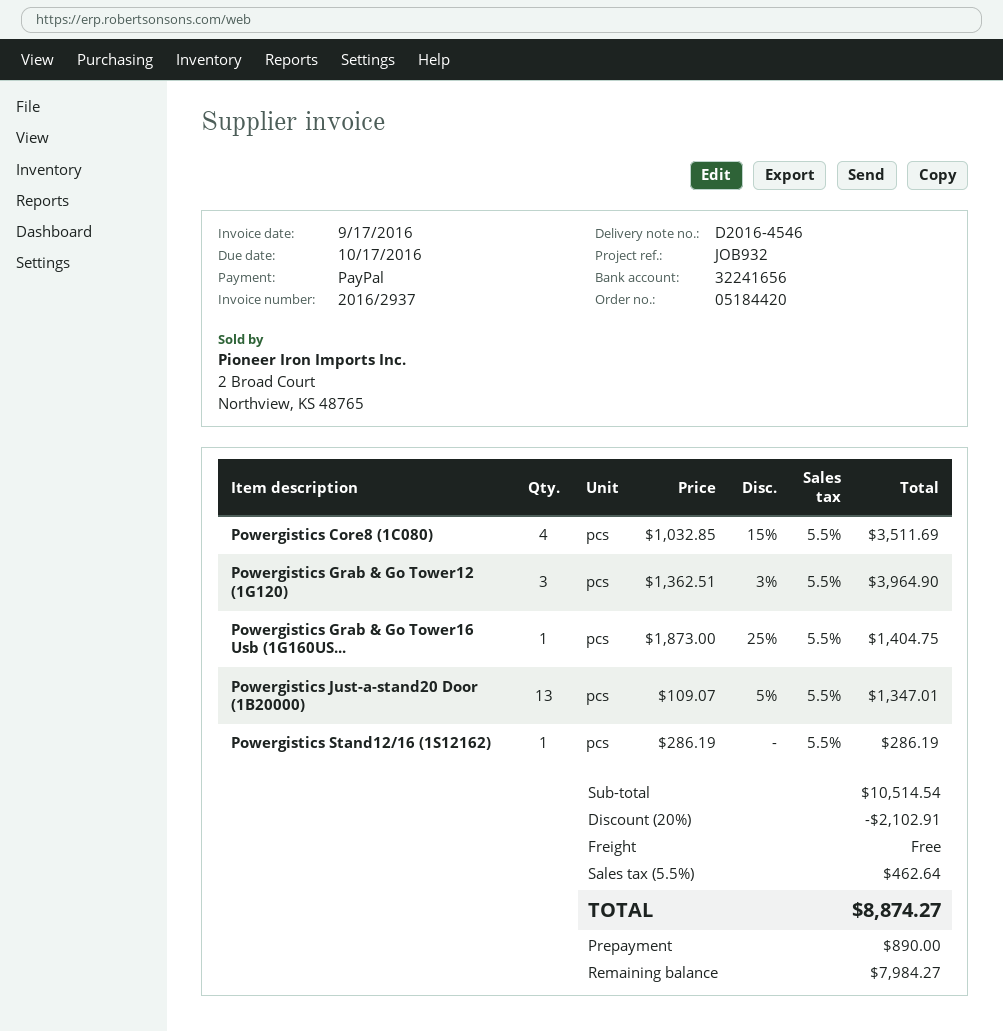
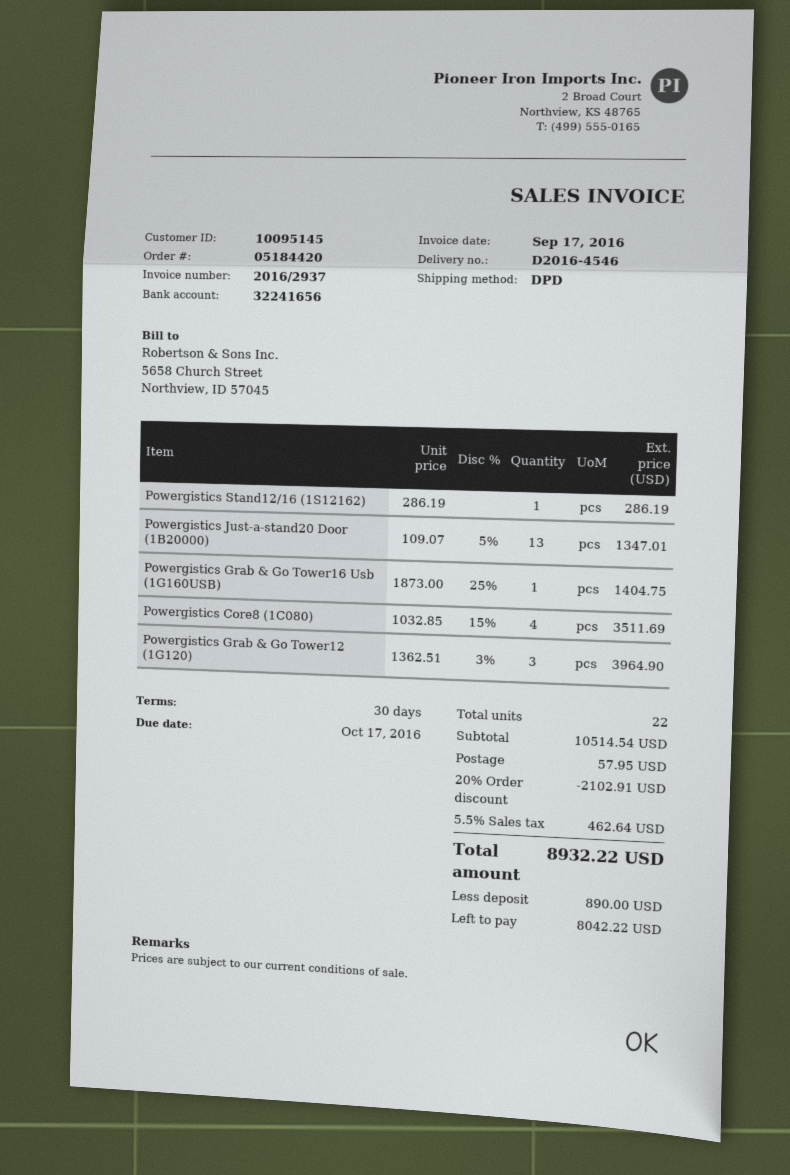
shipping: 0.00 -> 57.95
total: 8874.27 -> 8932.22
balance: 7984.27 -> 8042.22

